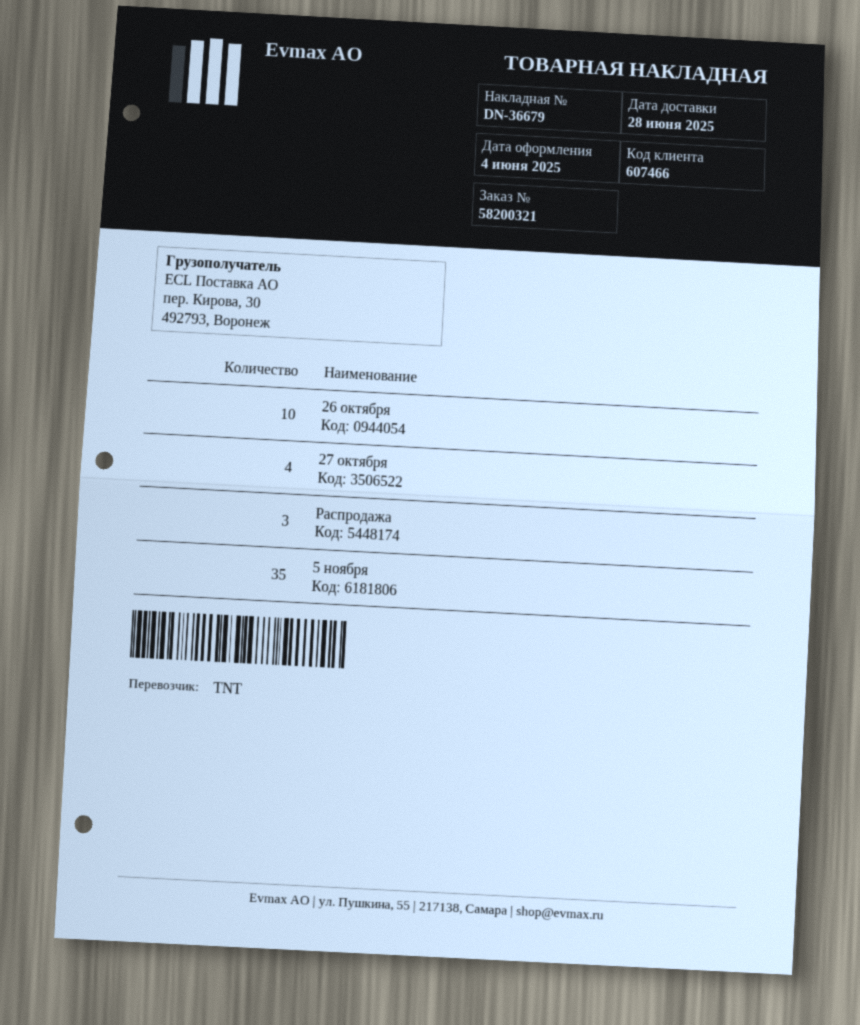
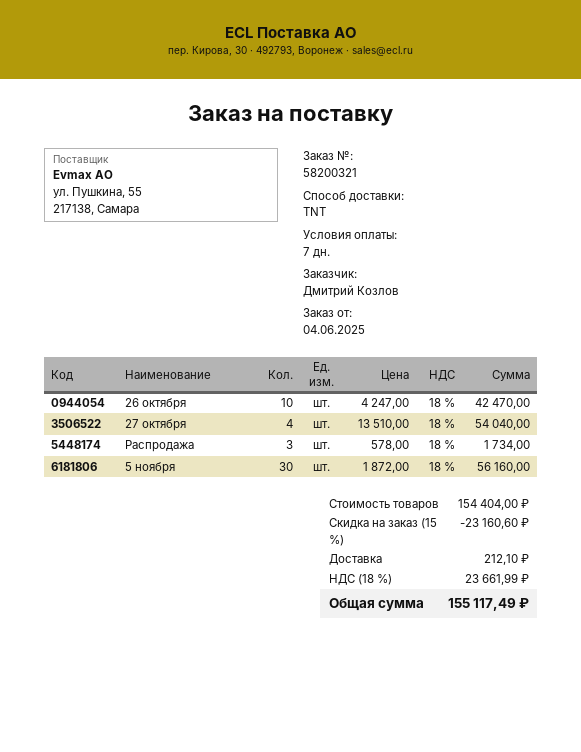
5 ноября: 35 -> 30

